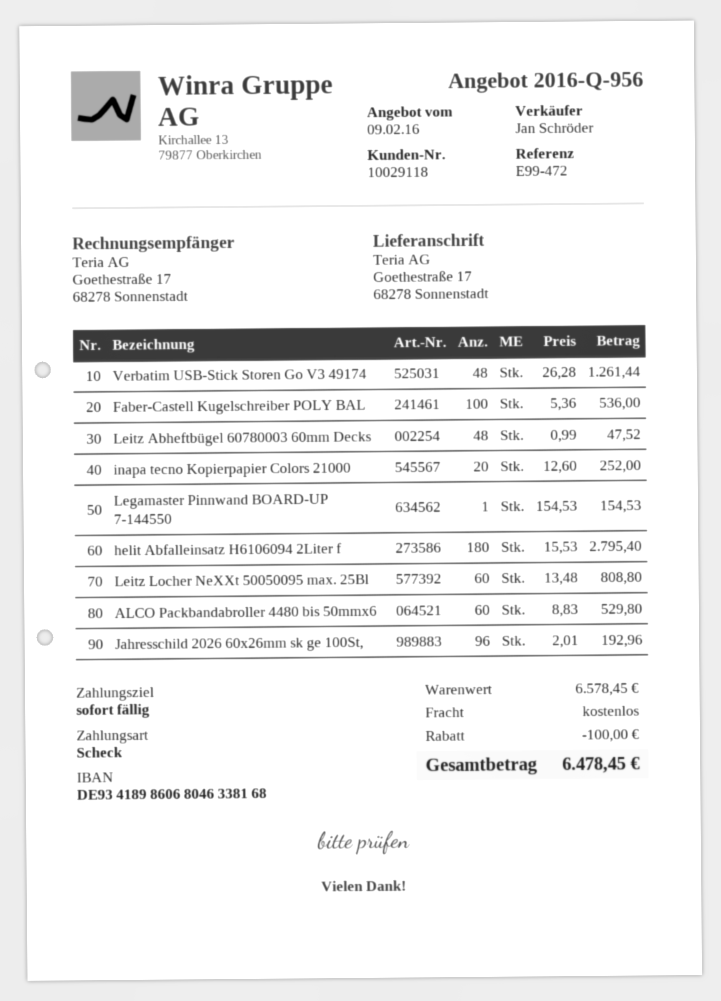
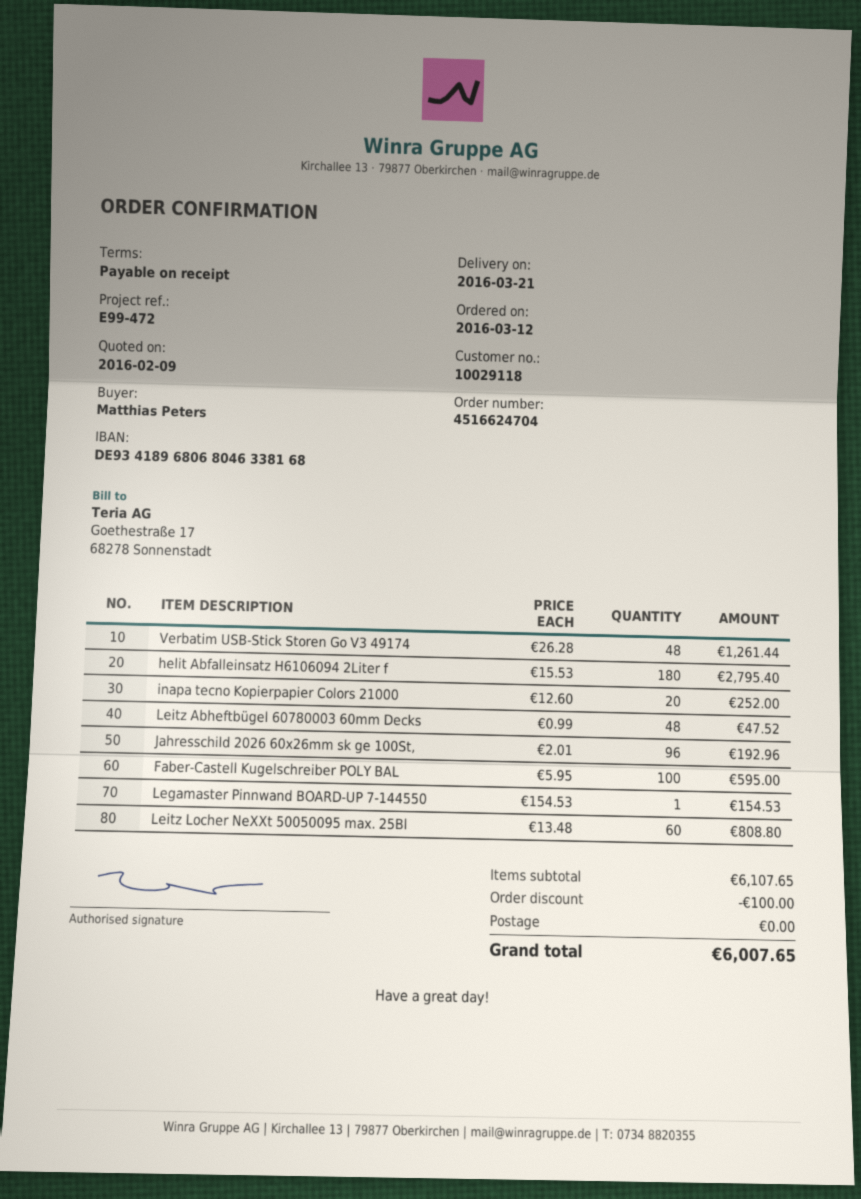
bank account: DE93418986068046338168 -> DE93418968068046338168
Faber-Castell Kugelschreiber POLY BAL: 100 x 5.36 = 536.00 -> 100 x 5.95 = 595.00
ALCO Packbandabroller 4480 bis 50mmx6: 60 x 8.83 = 529.80 -> none
subtotal: 6578.45 -> 6107.65
total: 6478.45 -> 6007.65

